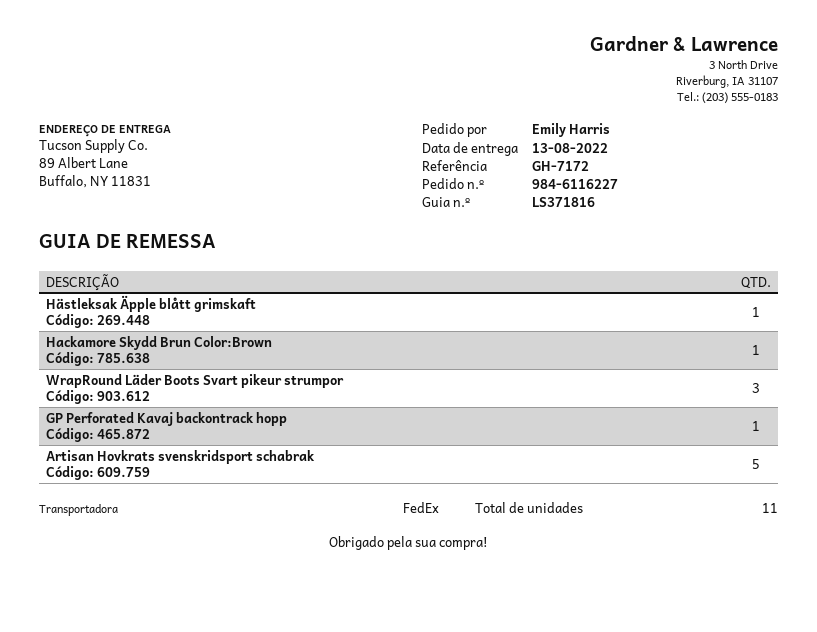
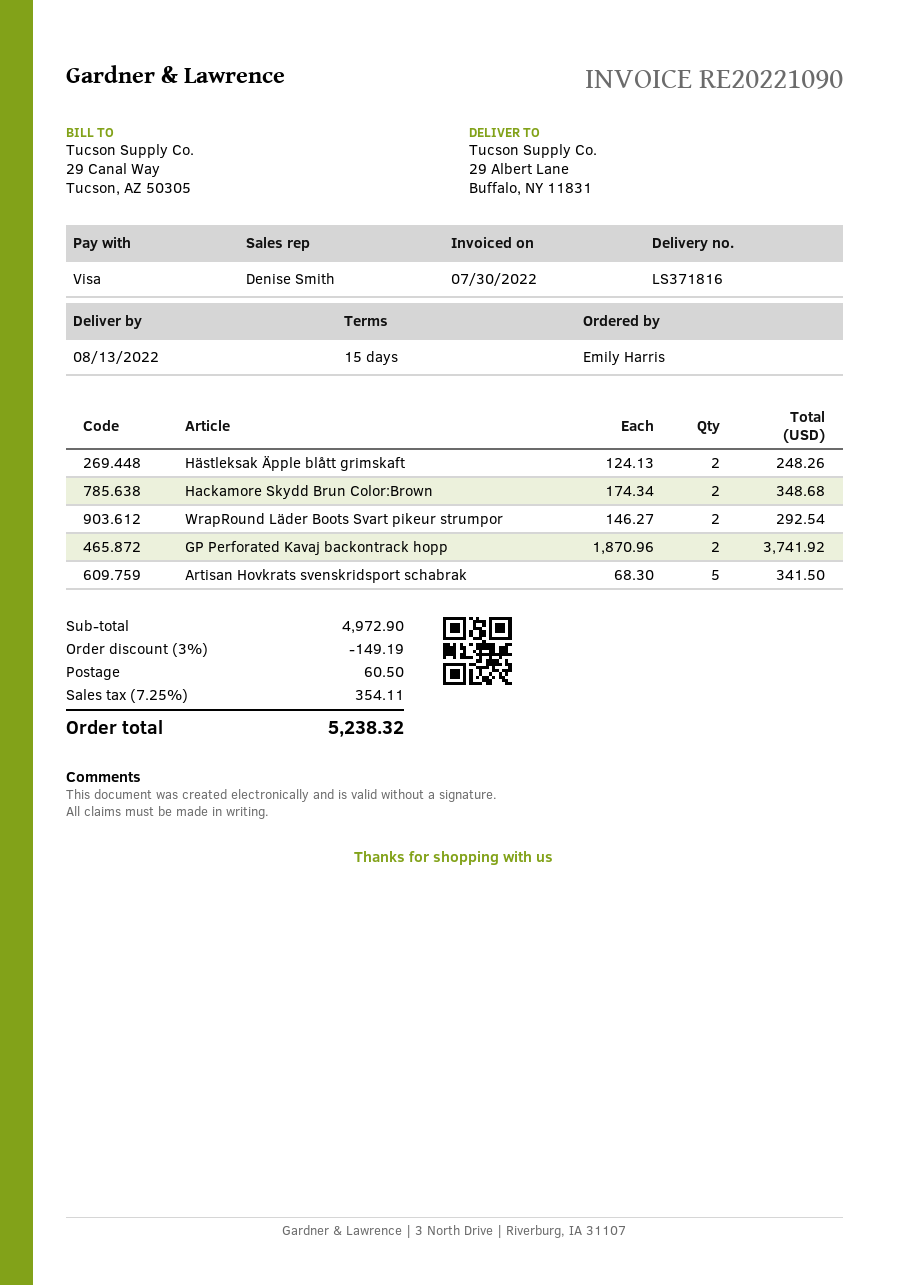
ship to: 89 Albert Lane, Buffalo, NY 11831 -> 29 Albert Lane, Buffalo, NY 11831
Hästleksak Äpple blått grimskaft: 1 -> 2
Hackamore Skydd Brun Color:Brown: 1 -> 2
WrapRound Läder Boots Svart pikeur strumpor: 3 -> 2
GP Perforated Kavaj backontrack hopp: 1 -> 2

